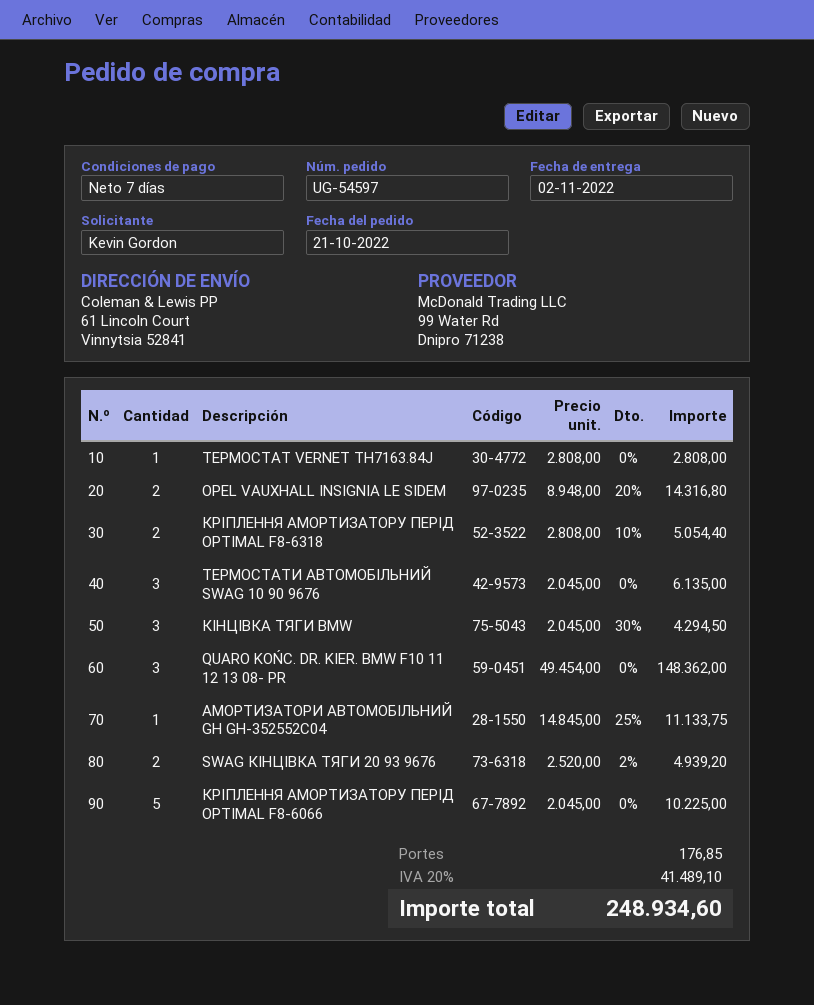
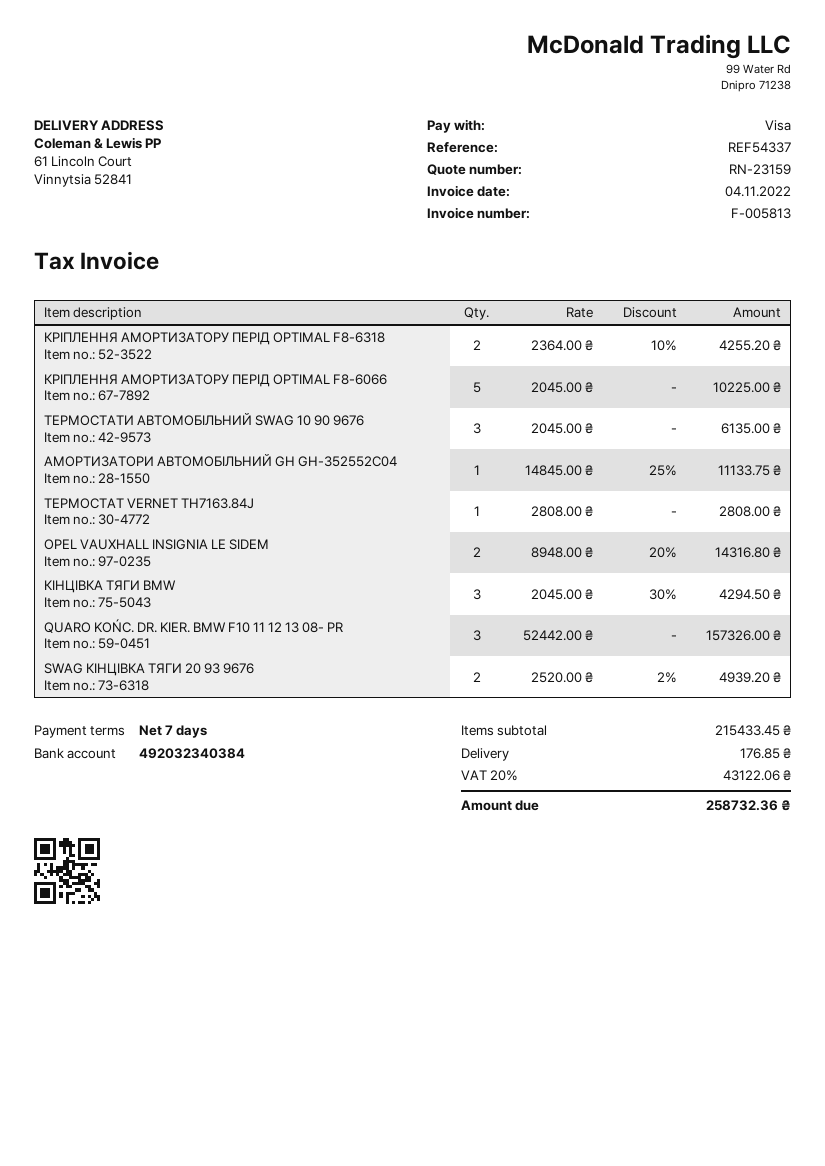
КРІПЛЕННЯ АМОРТИЗАТОРУ ПЕРІД OPTIMAL F8-6318: 2 x 2808.00 - 10% = 5054.40 -> 2 x 2364.00 - 10% = 4255.20
QUARO KOŃC. DR. KIER. BMW F10 11 12 13 08- PR: 3 x 49454.00 = 148362.00 -> 3 x 52442.00 = 157326.00
tax: 20% = 41489.10 -> 20% = 43122.06
total: 248934.60 -> 258732.36

